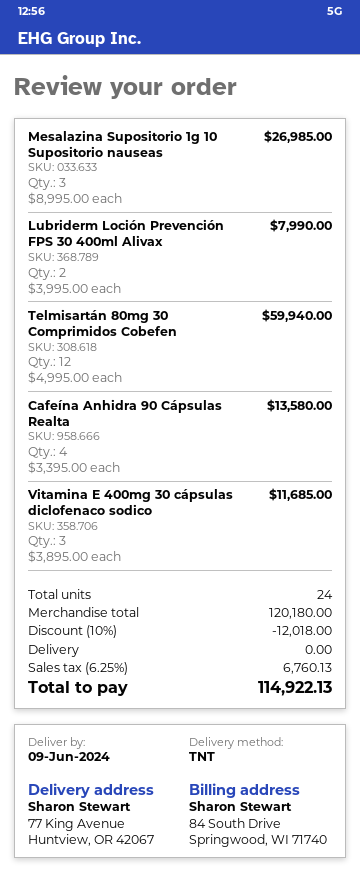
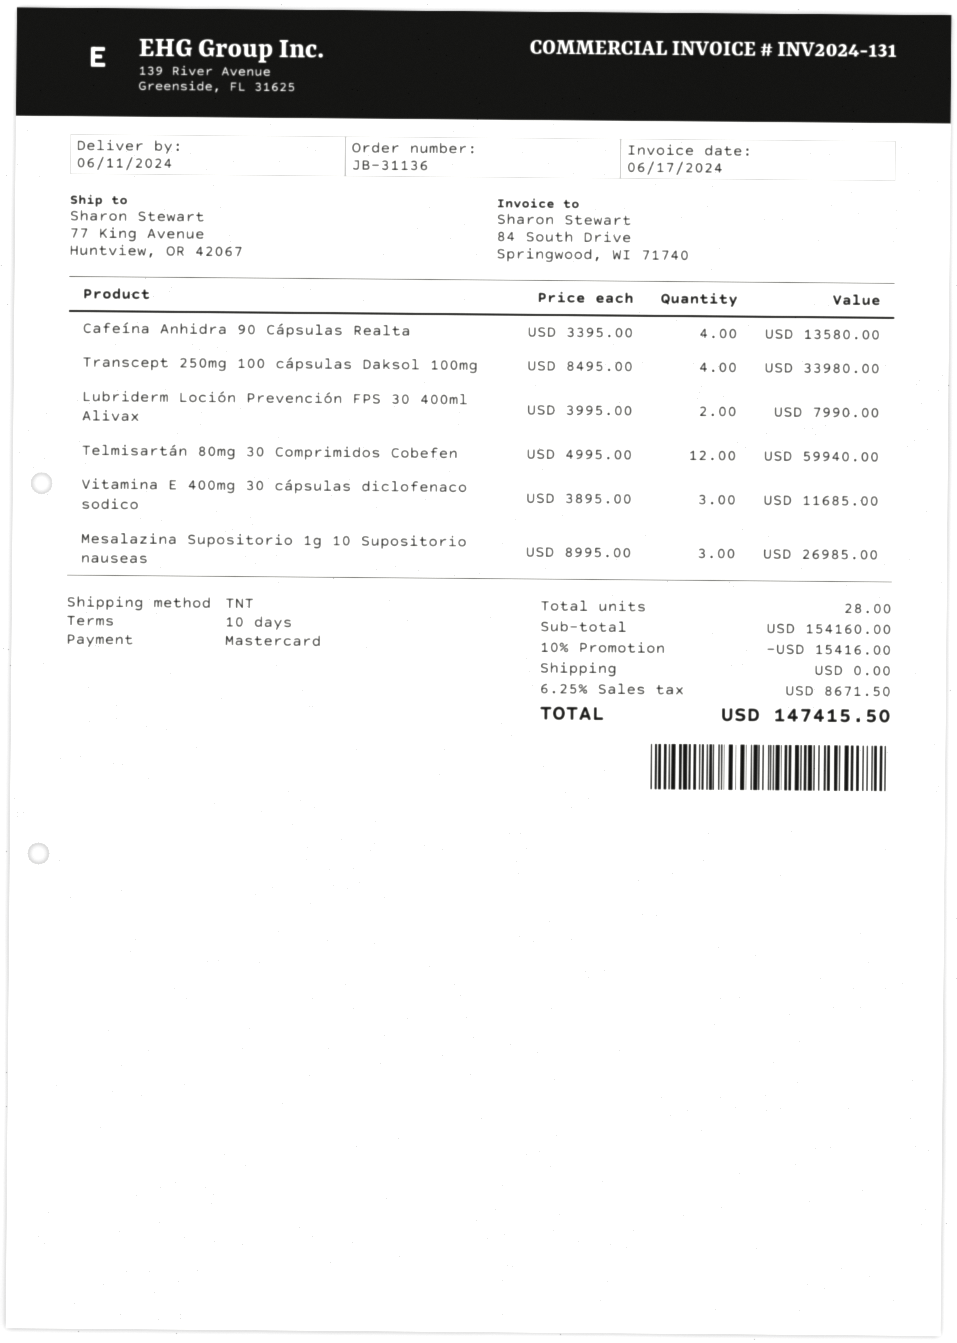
delivery date: 2024-06-09 -> 2024-06-11
Transcept 250mg 100 cápsulas Daksol 100mg: none -> 4 x 8495.00 = 33980.00
total quantity: 24 -> 28
subtotal: 120180.00 -> 154160.00
discount: 10% = 12018.00 -> 10% = 15416.00
tax: 6.25% = 6760.13 -> 6.25% = 8671.50
total: 114922.13 -> 147415.50

